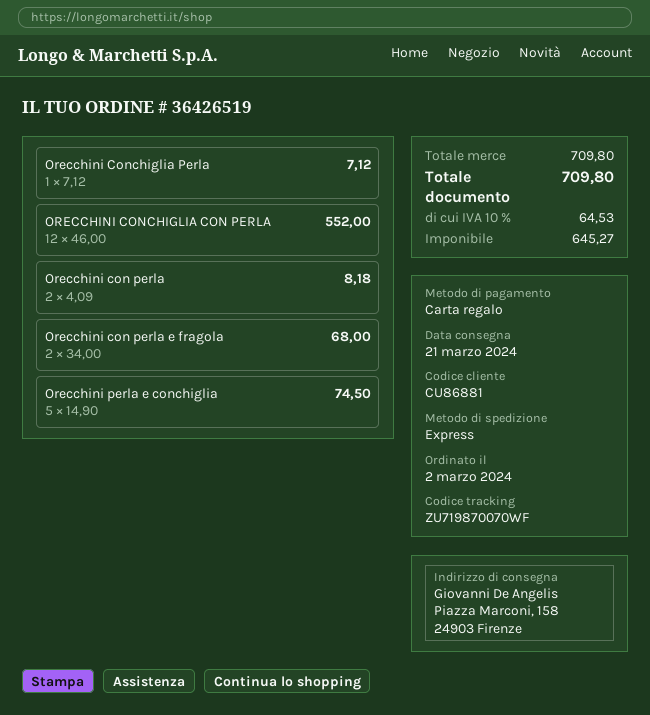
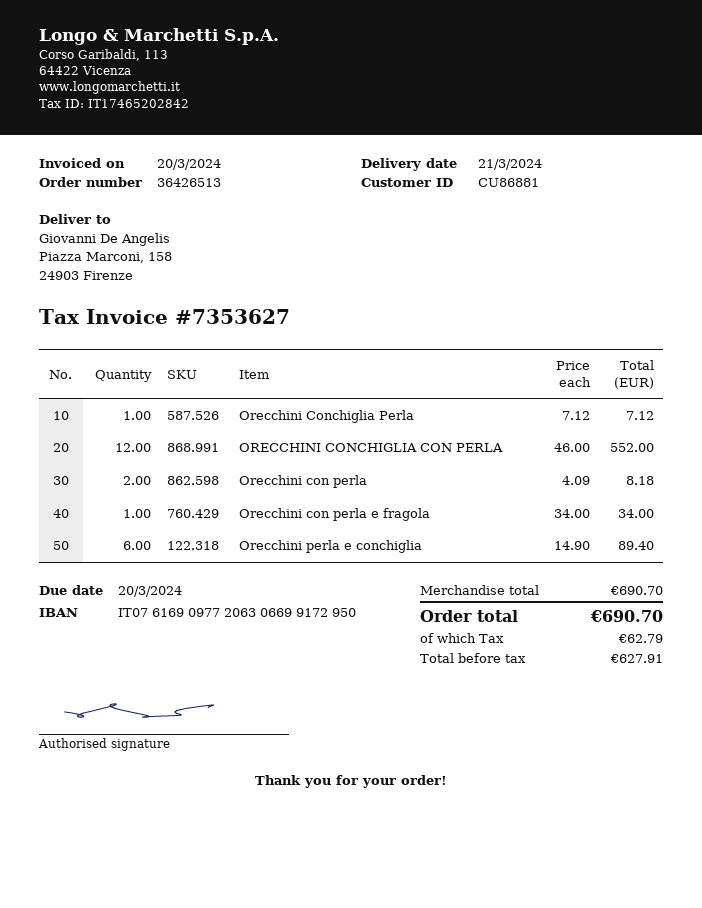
order number: 36426519 -> 36426513
Orecchini con perla e fragola: 2 x 34.00 = 68.00 -> 1 x 34.00 = 34.00
Orecchini perla e conchiglia: 5 x 14.90 = 74.50 -> 6 x 14.90 = 89.40
subtotal: 709.80 -> 690.70
net: 645.27 -> 627.91
tax: 64.53 -> 62.79
total: 709.80 -> 690.70

